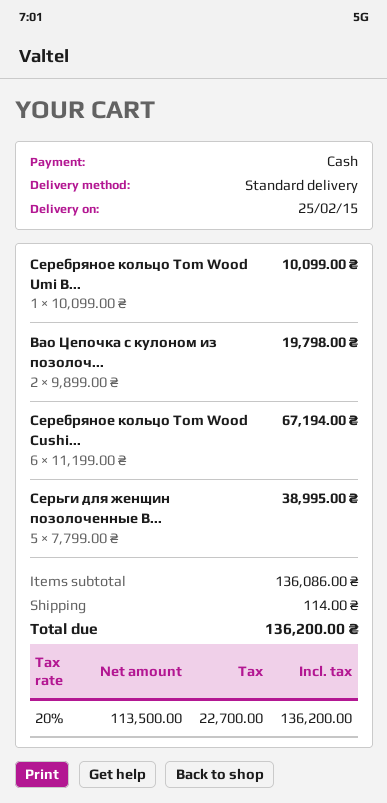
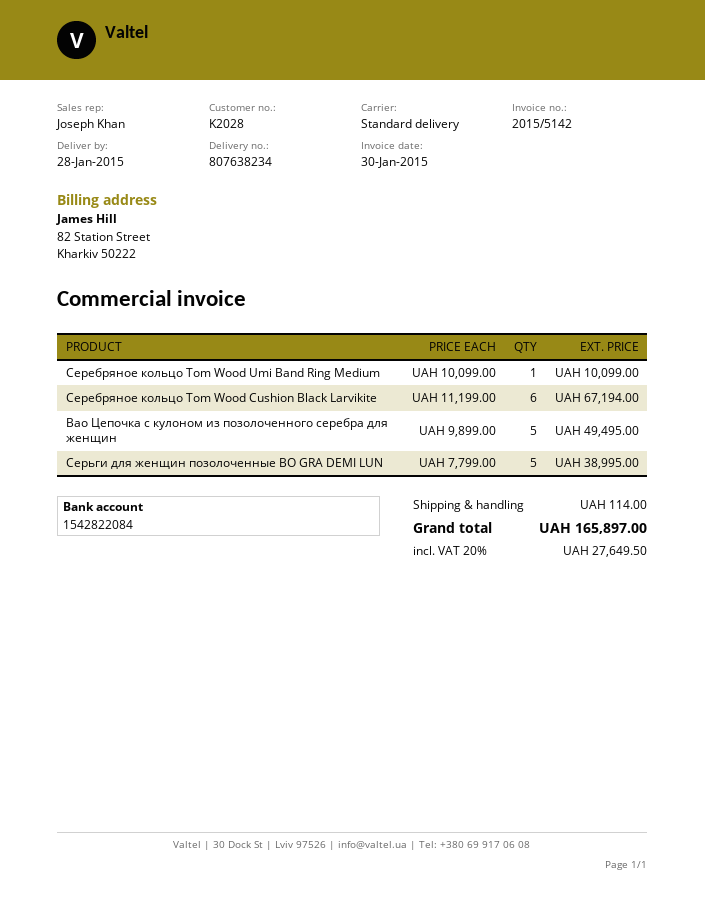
delivery date: 2015-02-25 -> 2015-01-28
Bao Цепочка с кулоном из позолоч...: 2 x 9899.00 = 19798.00 -> 5 x 9899.00 = 49495.00
tax: 20% = 22700.00 -> 20% = 27649.50
total: 136200.00 -> 165897.00

